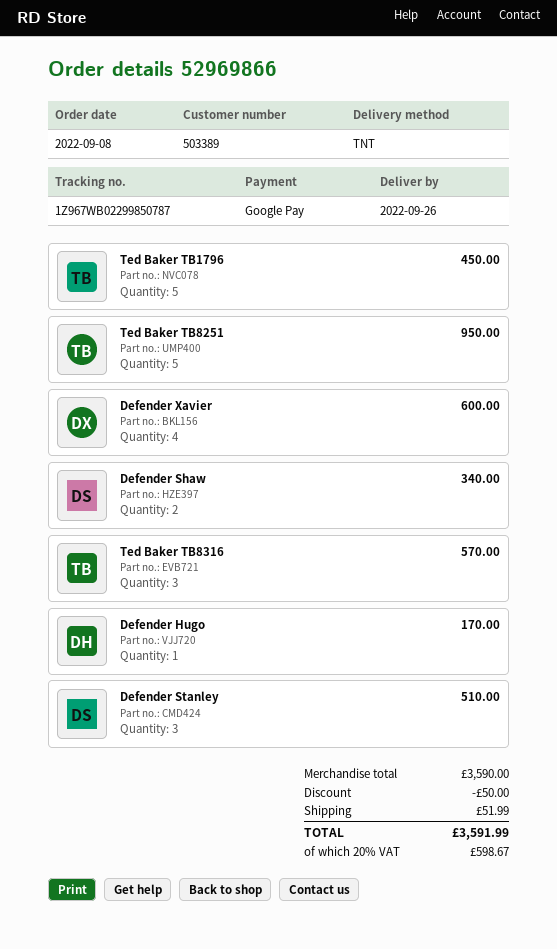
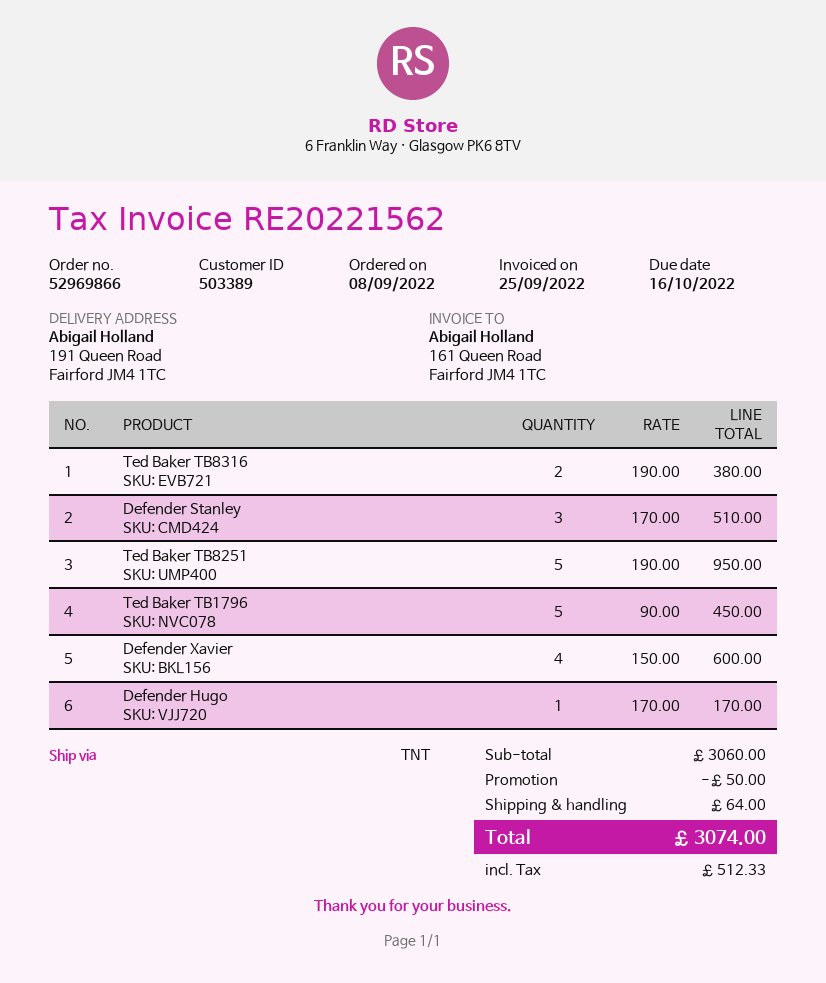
Defender Shaw: 2 for 340.00 -> none
Ted Baker TB8316: 3 for 570.00 -> 2 for 380.00
subtotal: 3590.00 -> 3060.00
shipping: 51.99 -> 64.00
tax: 598.67 -> 512.33
total: 3591.99 -> 3074.00

